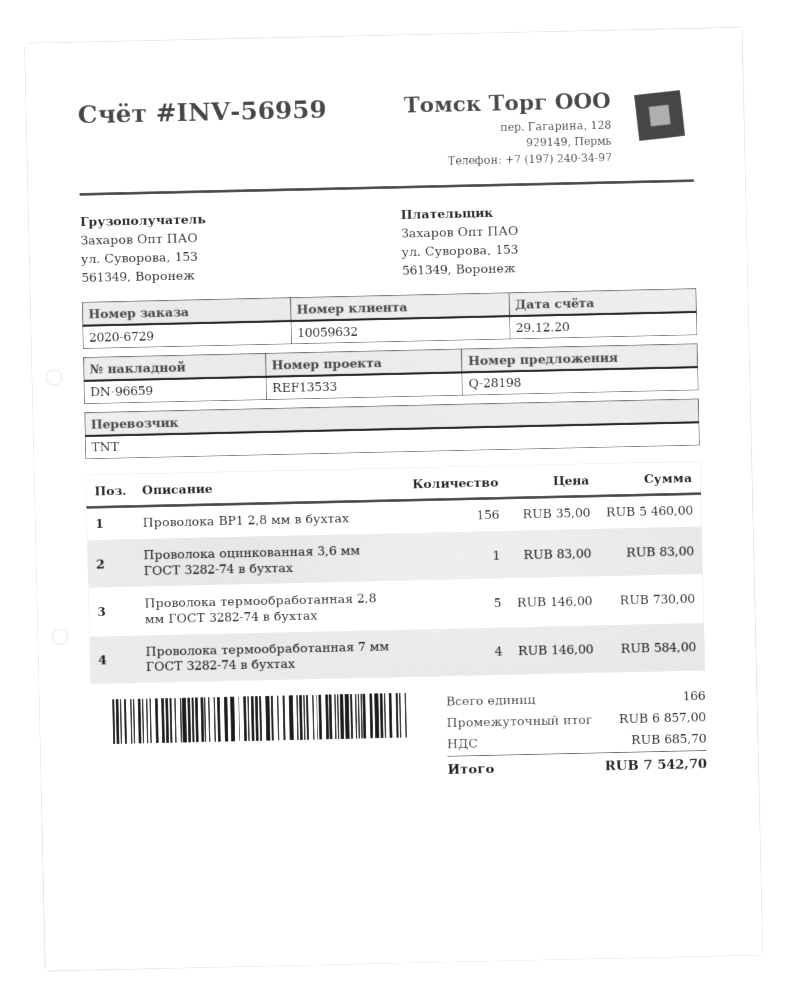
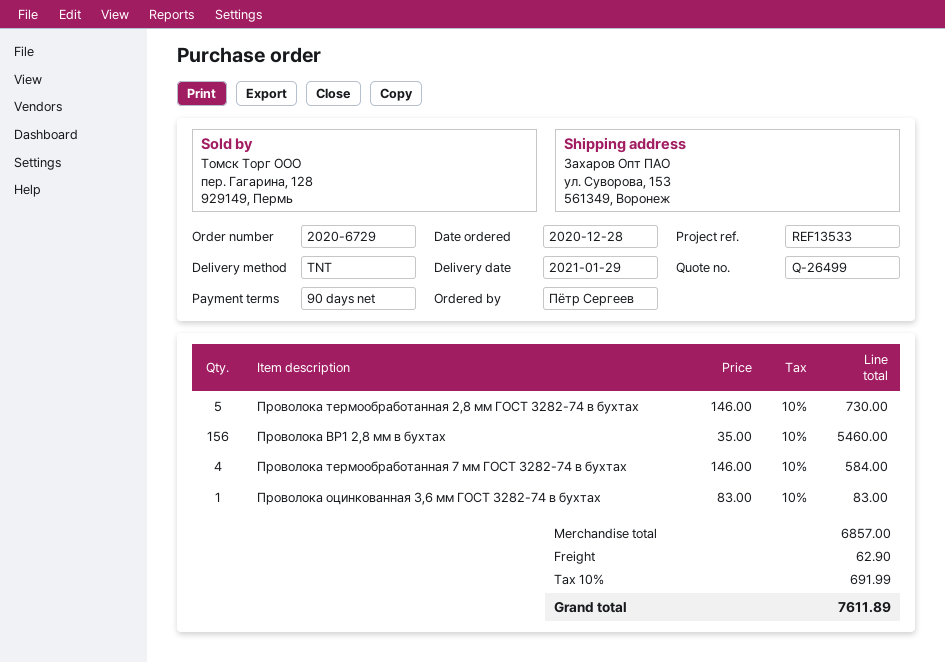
quote number: Q-28198 -> Q-26499
shipping: none -> 62.90
tax: 685.70 -> 691.99
total: 7542.70 -> 7611.89

